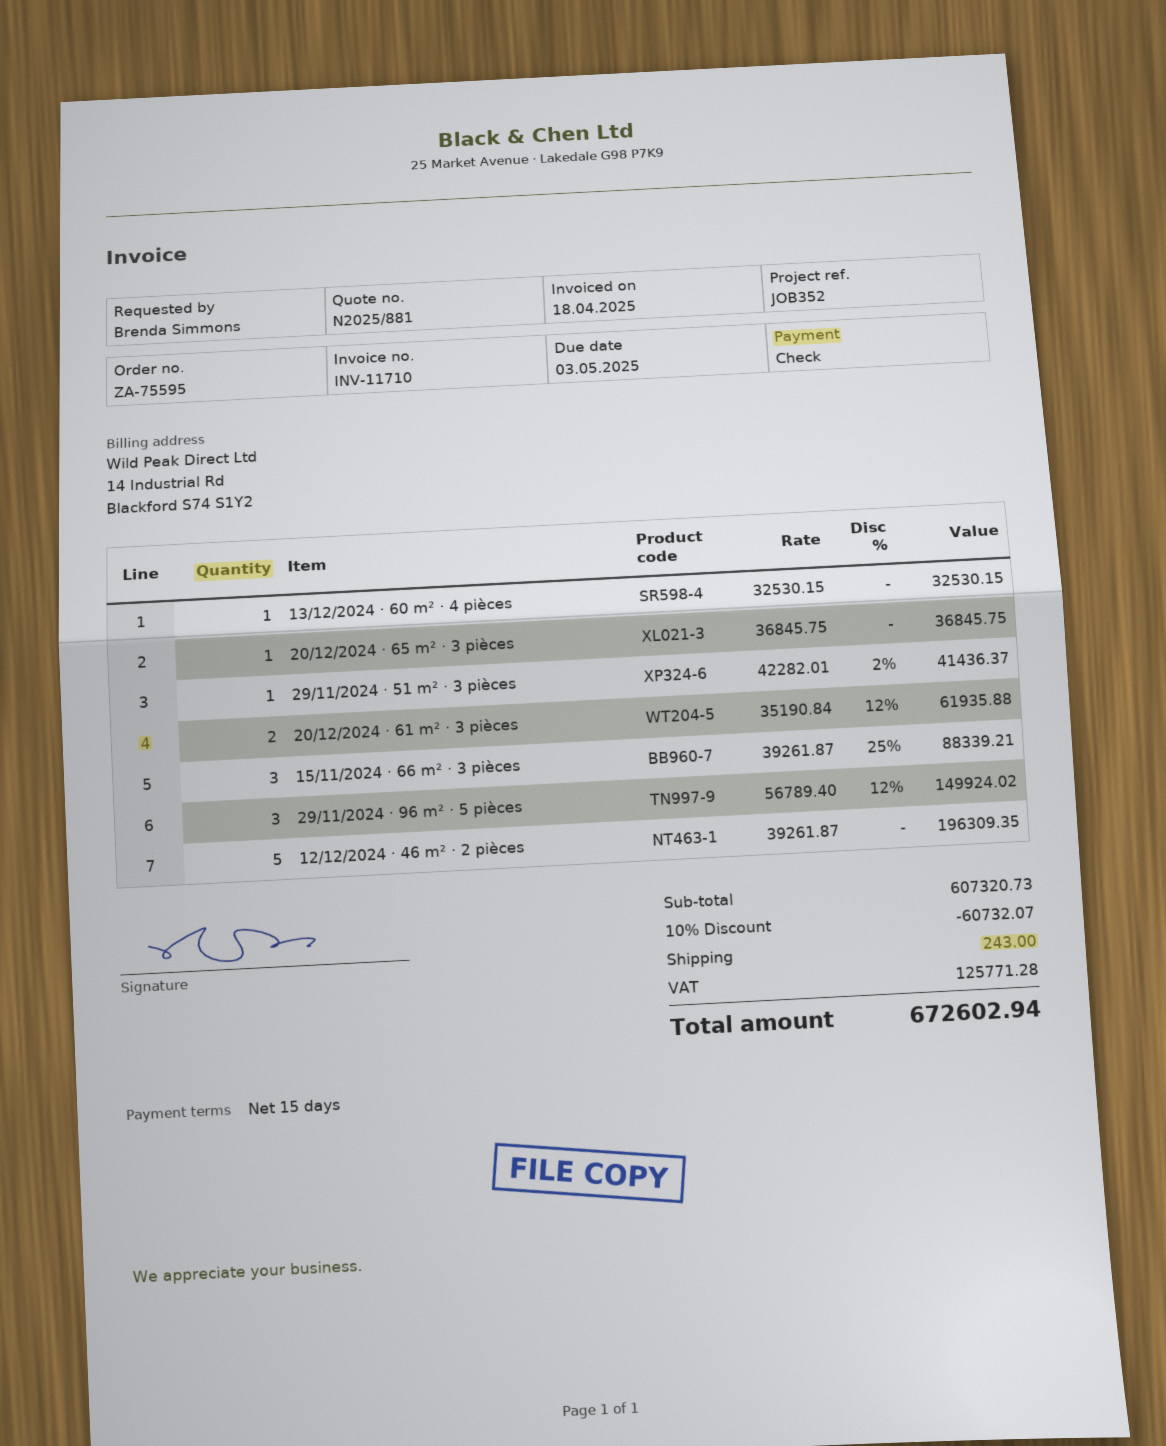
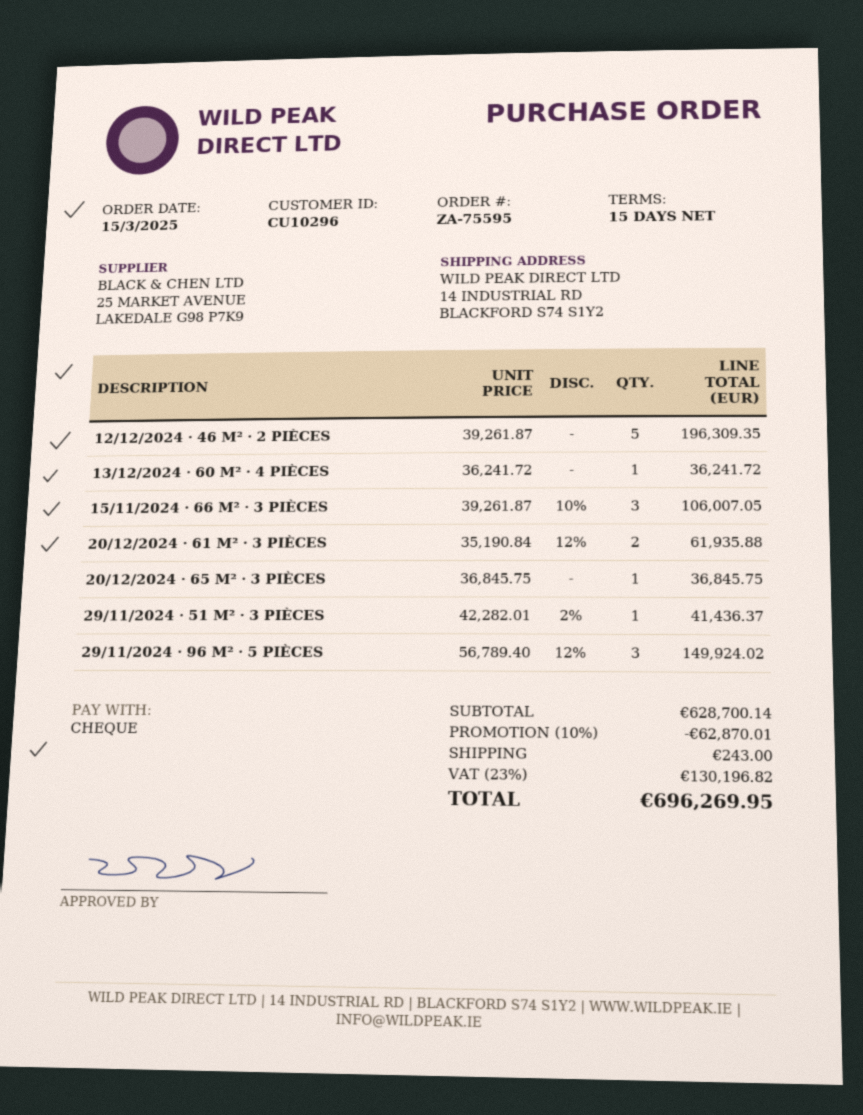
13/12/2024 · 60 m² · 4 pièces: 1 x 32530.15 = 32530.15 -> 1 x 36241.72 = 36241.72
15/11/2024 · 66 m² · 3 pièces: 3 x 39261.87 - 25% = 88339.21 -> 3 x 39261.87 - 10% = 106007.05
subtotal: 607320.73 -> 628700.14
discount: 10% = 60732.07 -> 10% = 62870.01
tax: 125771.28 -> 130196.82
total: 672602.94 -> 696269.95

